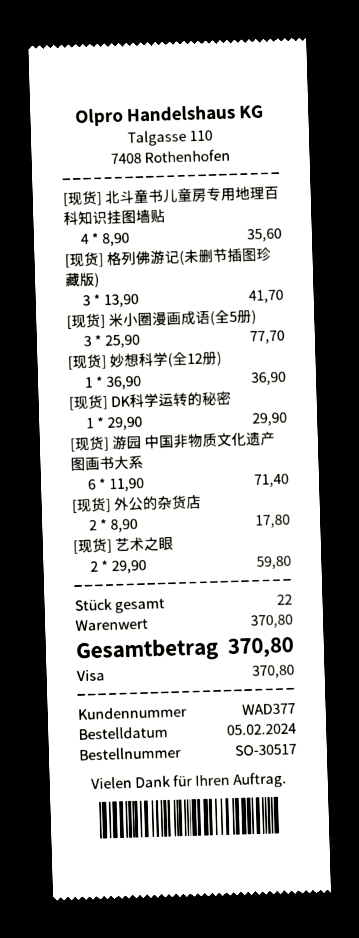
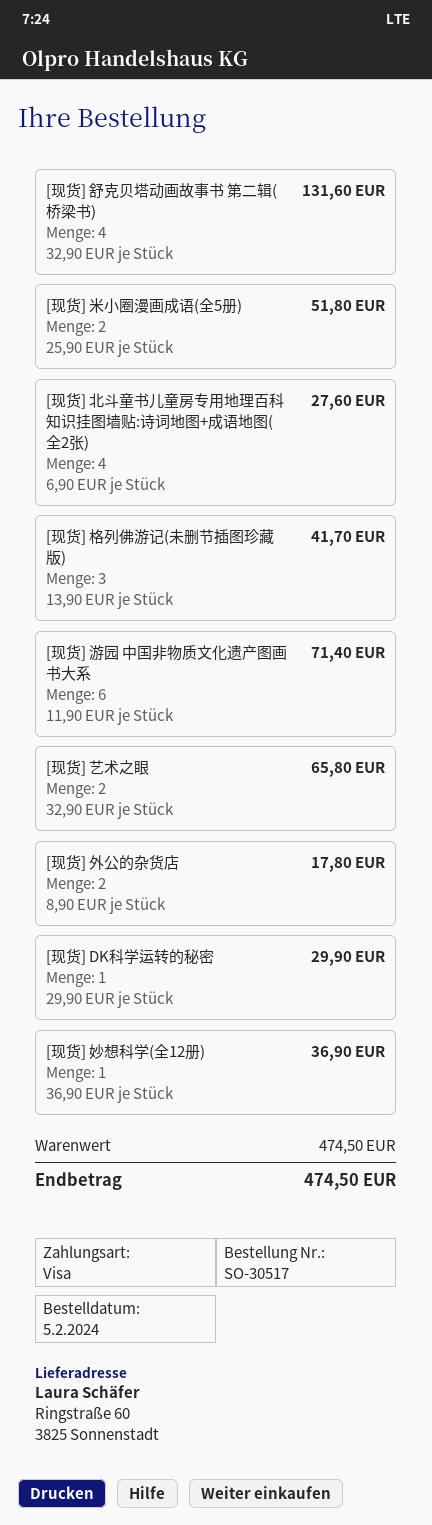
[现货] 北斗童书儿童房专用地理百科知识挂图墙贴: 4 x 8.90 = 35.60 -> 4 x 6.90 = 27.60
[现货] 米小圈漫画成语(全5册): 3 x 25.90 = 77.70 -> 2 x 25.90 = 51.80
[现货] 艺术之眼: 2 x 29.90 = 59.80 -> 2 x 32.90 = 65.80
[现货] 舒克贝塔动画故事书 第二辑(桥梁书): none -> 4 x 32.90 = 131.60
subtotal: 370.80 -> 474.50
total: 370.80 -> 474.50

